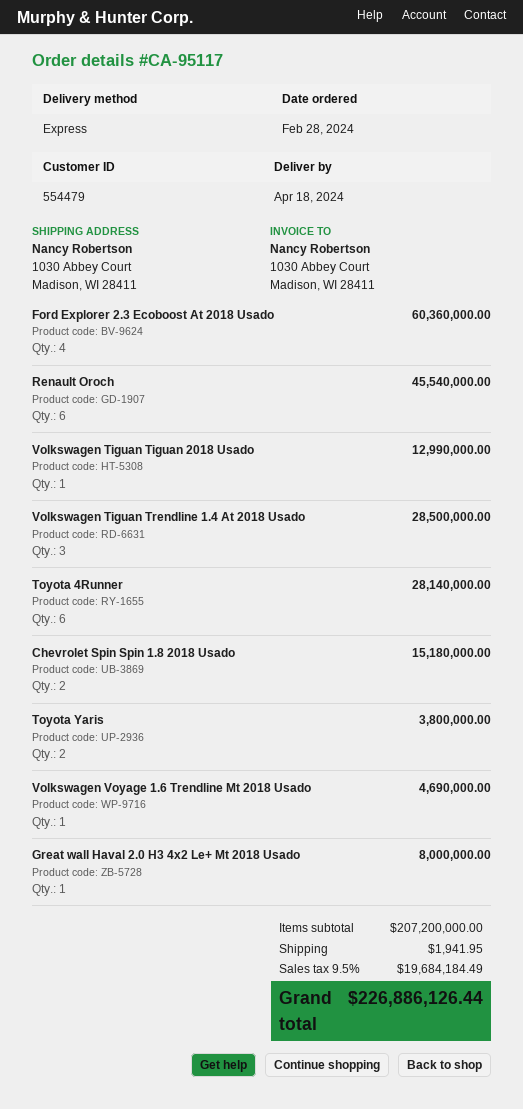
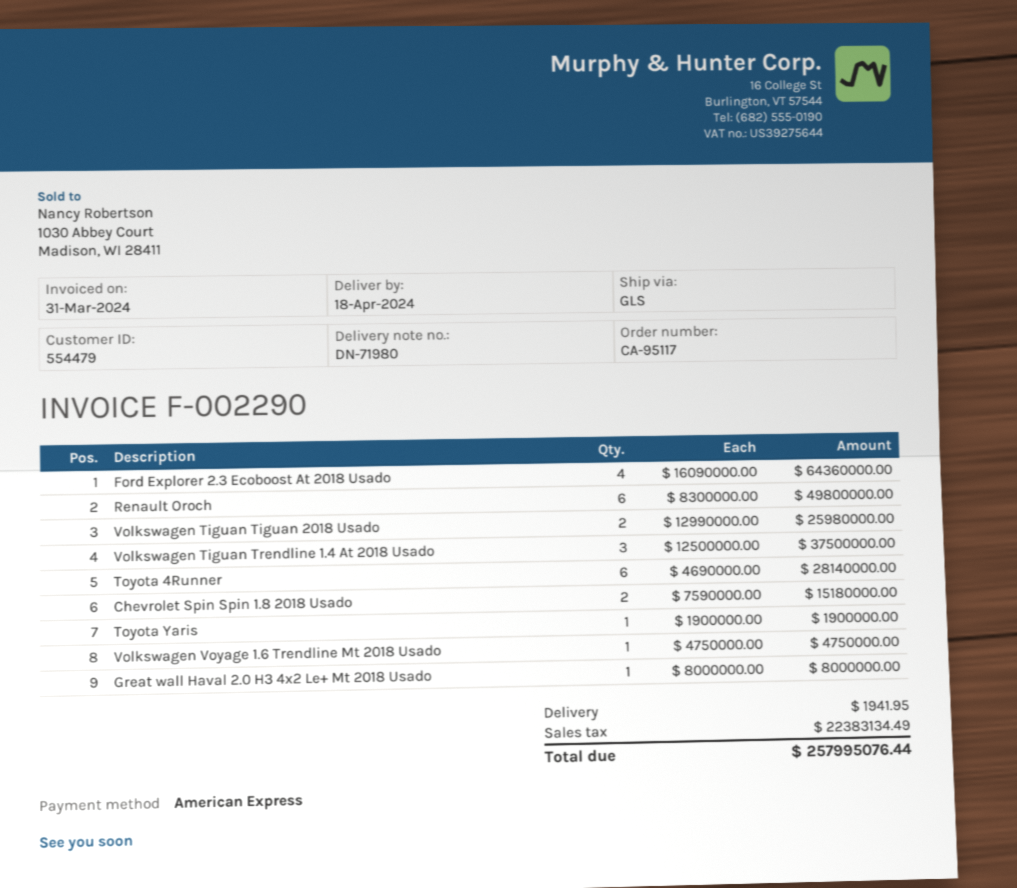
shipping method: express -> GLS
Ford Explorer 2.3 Ecoboost At 2018 Usado: 4 for 60360000.00 -> 4 for 64360000.00
Renault Oroch: 6 for 45540000.00 -> 6 for 49800000.00
Volkswagen Tiguan Tiguan 2018 Usado: 1 for 12990000.00 -> 2 for 25980000.00
Volkswagen Tiguan Trendline 1.4 At 2018 Usado: 3 for 28500000.00 -> 3 for 37500000.00
Toyota Yaris: 2 for 3800000.00 -> 1 for 1900000.00
Volkswagen Voyage 1.6 Trendline Mt 2018 Usado: 1 for 4690000.00 -> 1 for 4750000.00
tax: 19684184.49 -> 22383134.49
total: 226886126.44 -> 257995076.44

